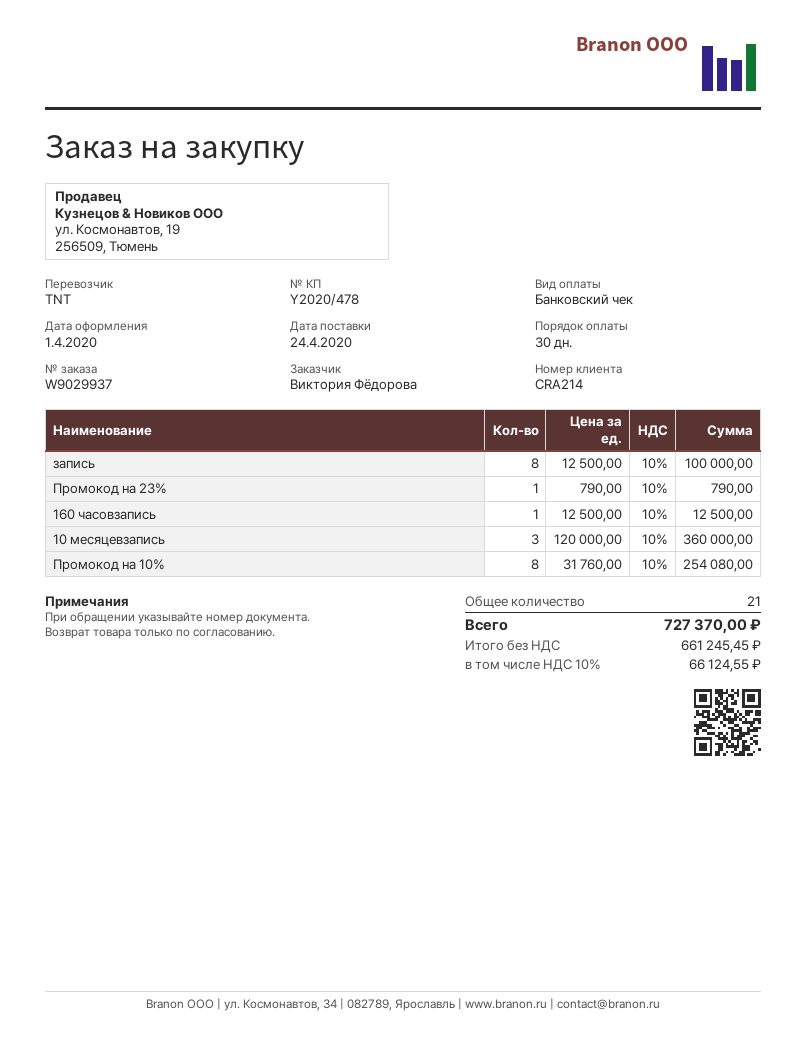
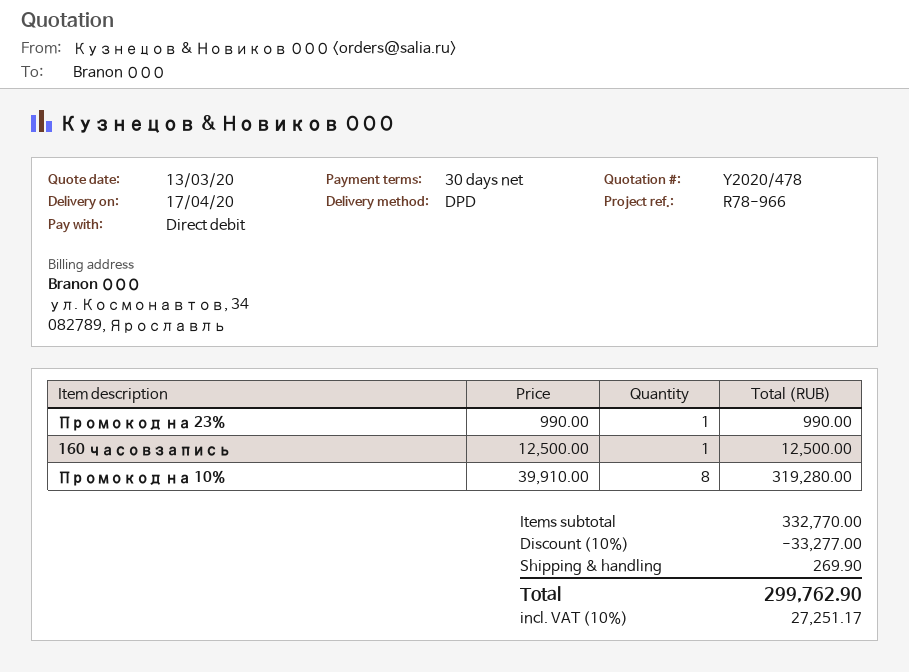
delivery date: 2020-04-24 -> 2020-04-17
payment method: cheque -> direct debit
shipping method: TNT -> DPD
запись: 8 x 12500.00 = 100000.00 -> none
Промокод на 23%: 1 x 790.00 = 790.00 -> 1 x 990.00 = 990.00
10 месяцевзапись: 3 x 120000.00 = 360000.00 -> none
Промокод на 10%: 8 x 31760.00 = 254080.00 -> 8 x 39910.00 = 319280.00
discount: none -> 10% = 33277.00
shipping: none -> 269.90
tax: 10% = 66124.55 -> 10% = 27251.17
total: 727370.00 -> 299762.90

